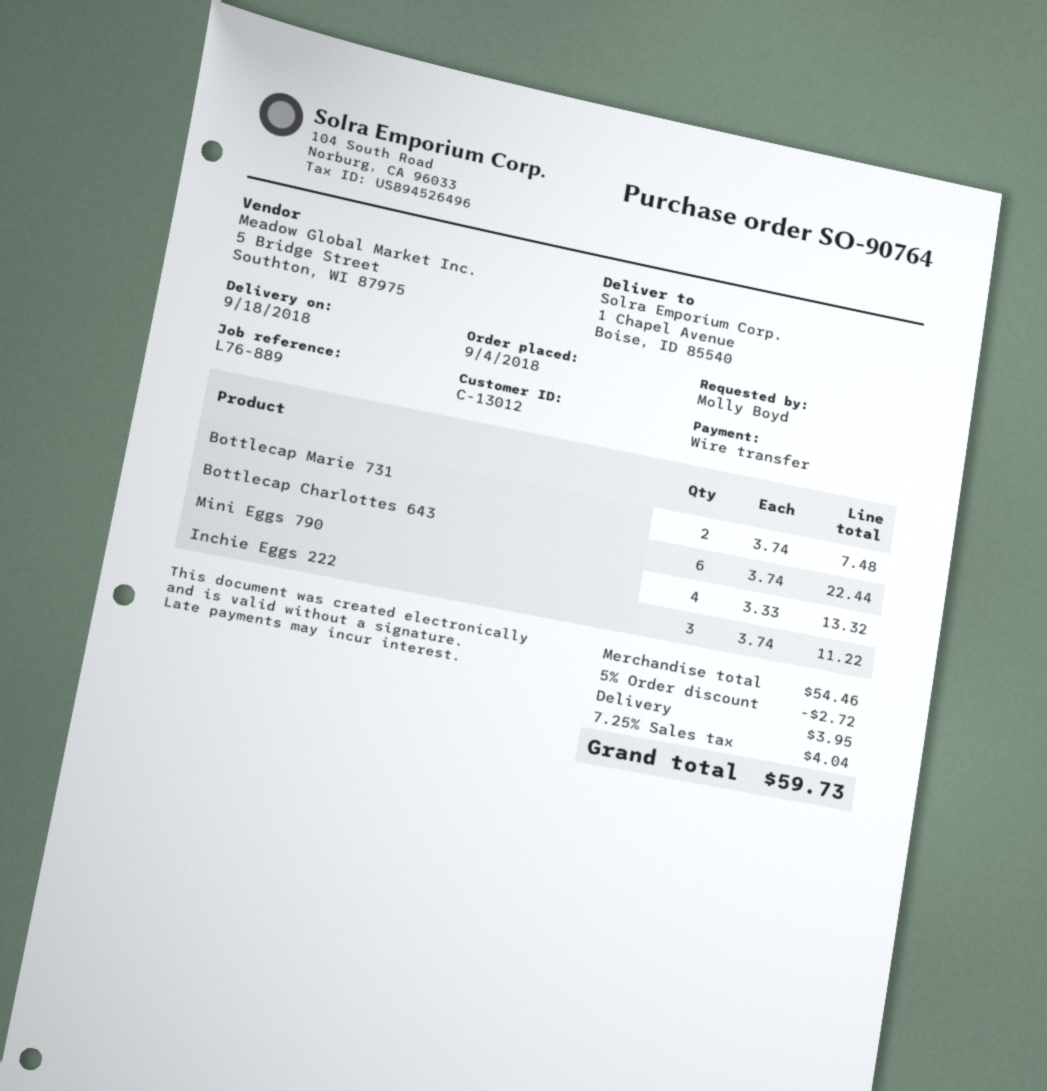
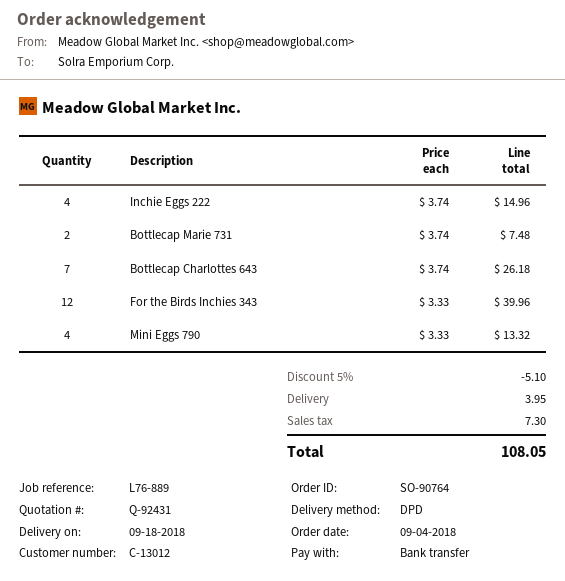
Bottlecap Charlottes 643: 6 x 3.74 = 22.44 -> 7 x 3.74 = 26.18
Inchie Eggs 222: 3 x 3.74 = 11.22 -> 4 x 3.74 = 14.96
For the Birds Inchies 343: none -> 12 x 3.33 = 39.96
discount: 5% = 2.72 -> 5% = 5.10
tax: 4.04 -> 7.30
total: 59.73 -> 108.05

